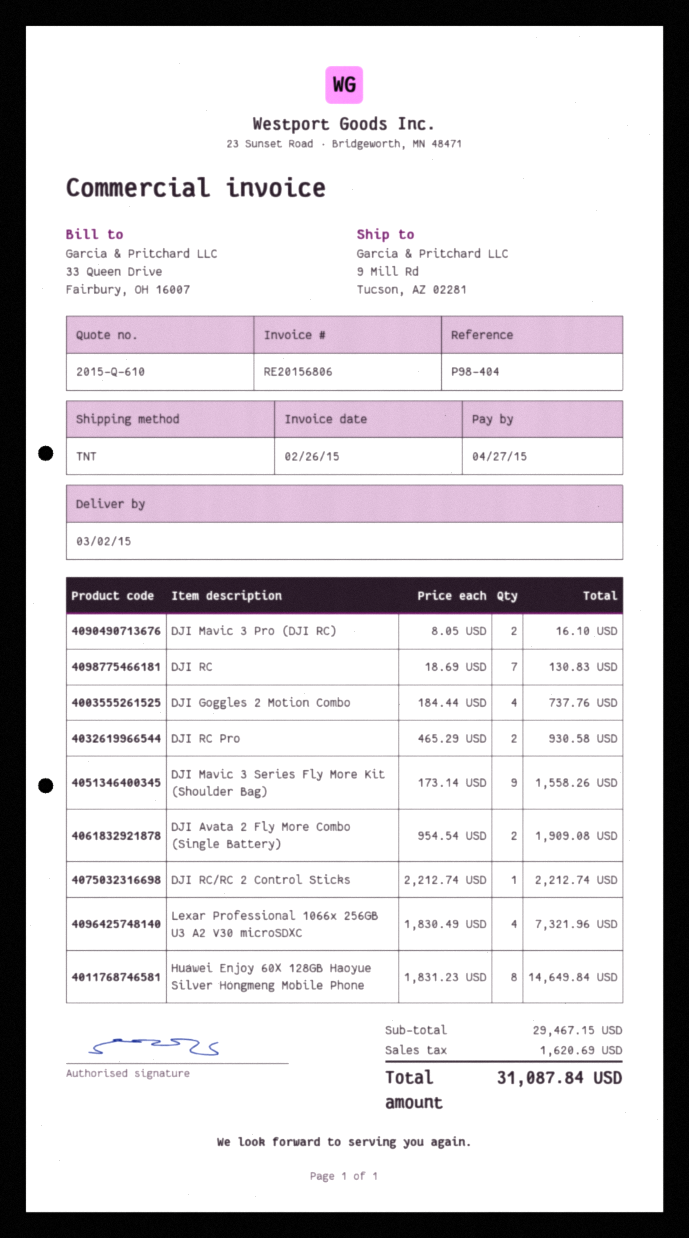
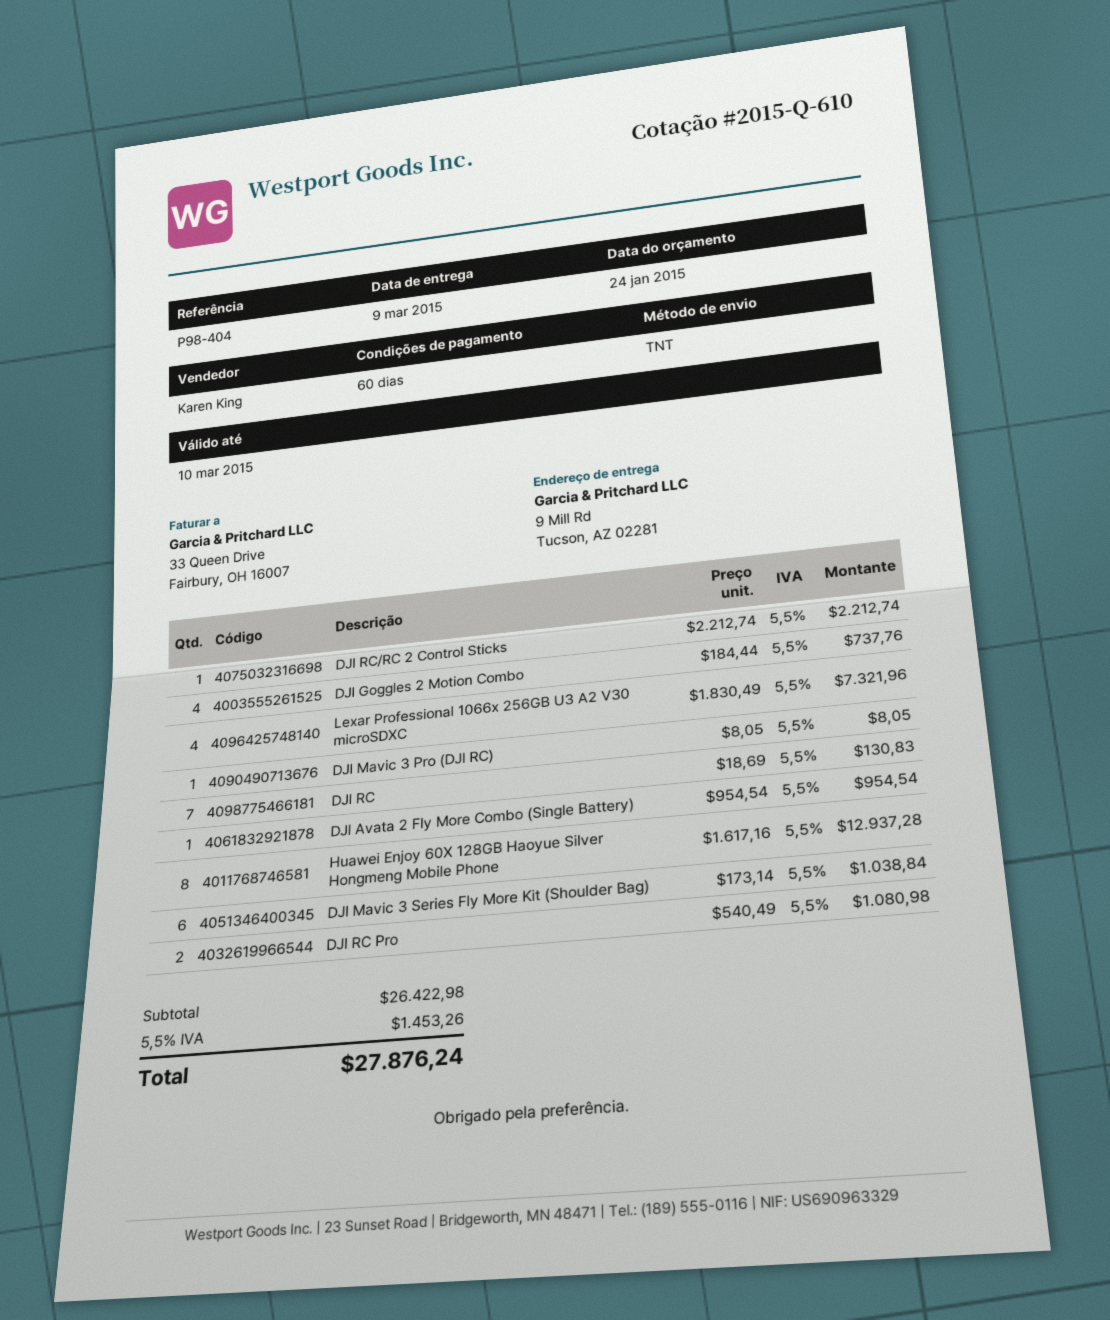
delivery date: 2015-03-02 -> 2015-03-09
DJI Mavic 3 Pro (DJI RC): 2 x 8.05 = 16.10 -> 1 x 8.05 = 8.05
DJI RC Pro: 2 x 465.29 = 930.58 -> 2 x 540.49 = 1080.98
DJI Mavic 3 Series Fly More Kit (Shoulder Bag): 9 x 173.14 = 1558.26 -> 6 x 173.14 = 1038.84
DJI Avata 2 Fly More Combo (Single Battery): 2 x 954.54 = 1909.08 -> 1 x 954.54 = 954.54
Huawei Enjoy 60X 128GB Haoyue Silver Hongmeng Mobile Phone: 8 x 1831.23 = 14649.84 -> 8 x 1617.16 = 12937.28
subtotal: 29467.15 -> 26422.98
tax: 1620.69 -> 1453.26
total: 31087.84 -> 27876.24

